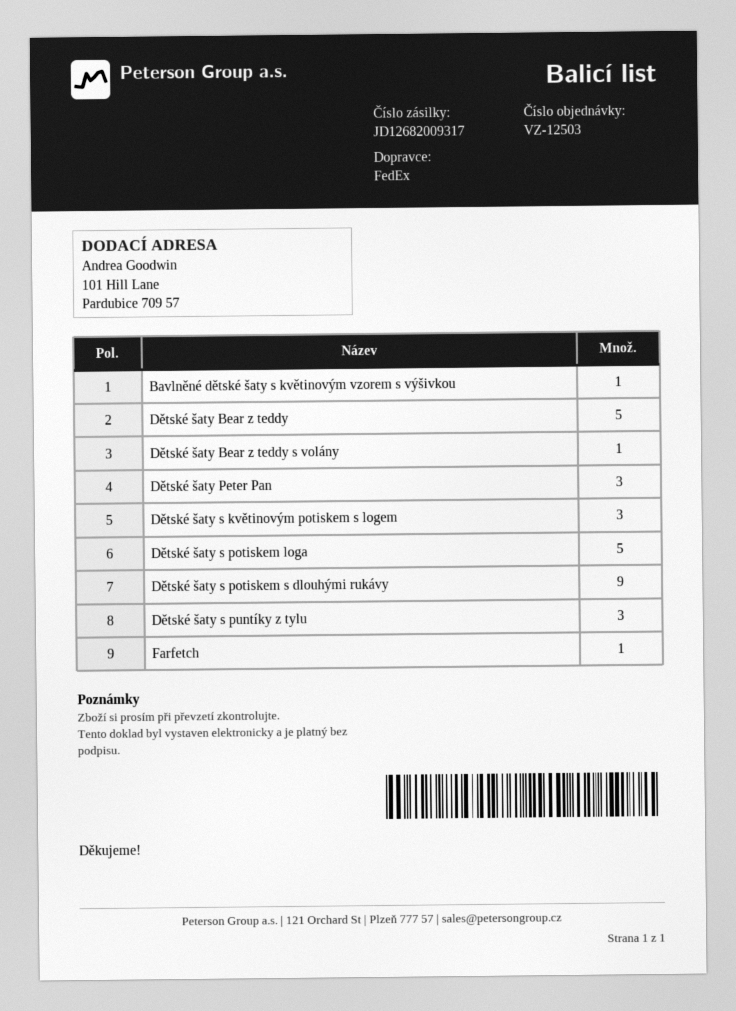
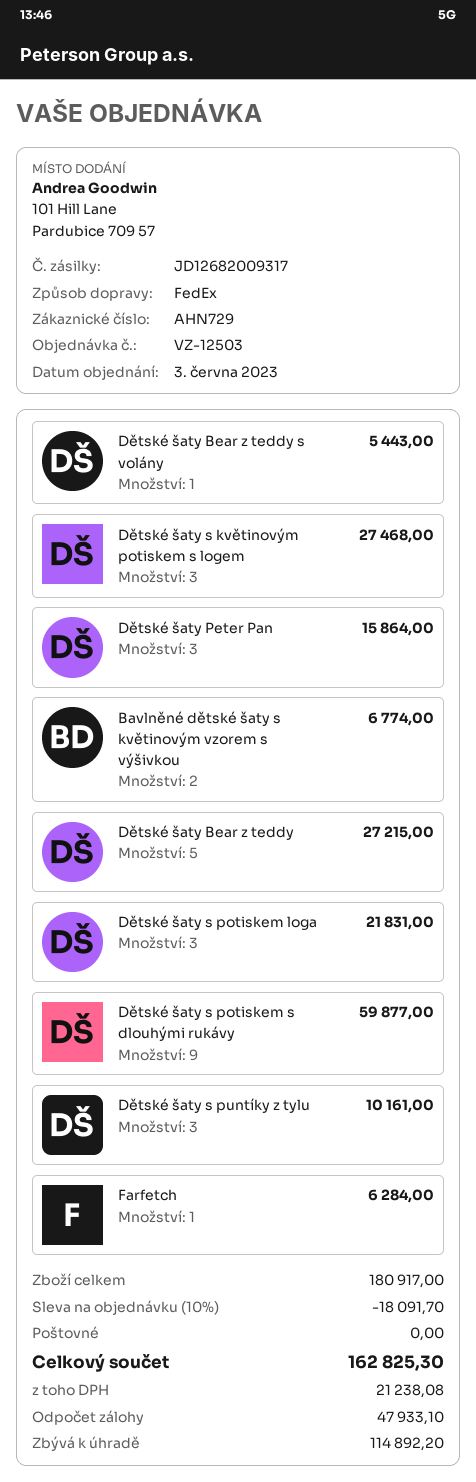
Bavlněné dětské šaty s květinovým vzorem s výšivkou: 1 -> 2
Dětské šaty s potiskem loga: 5 -> 3

